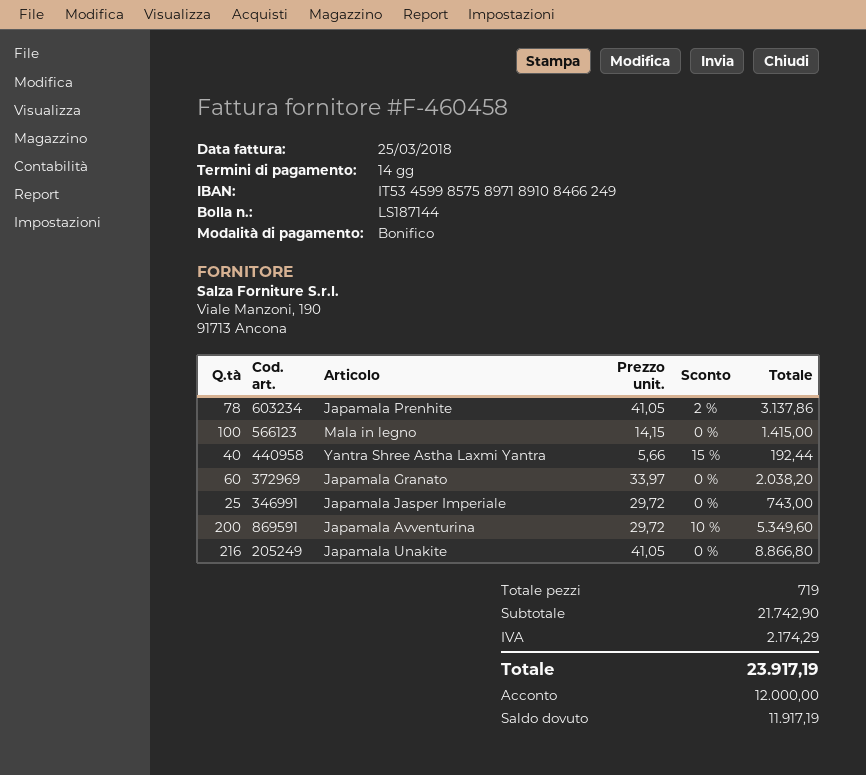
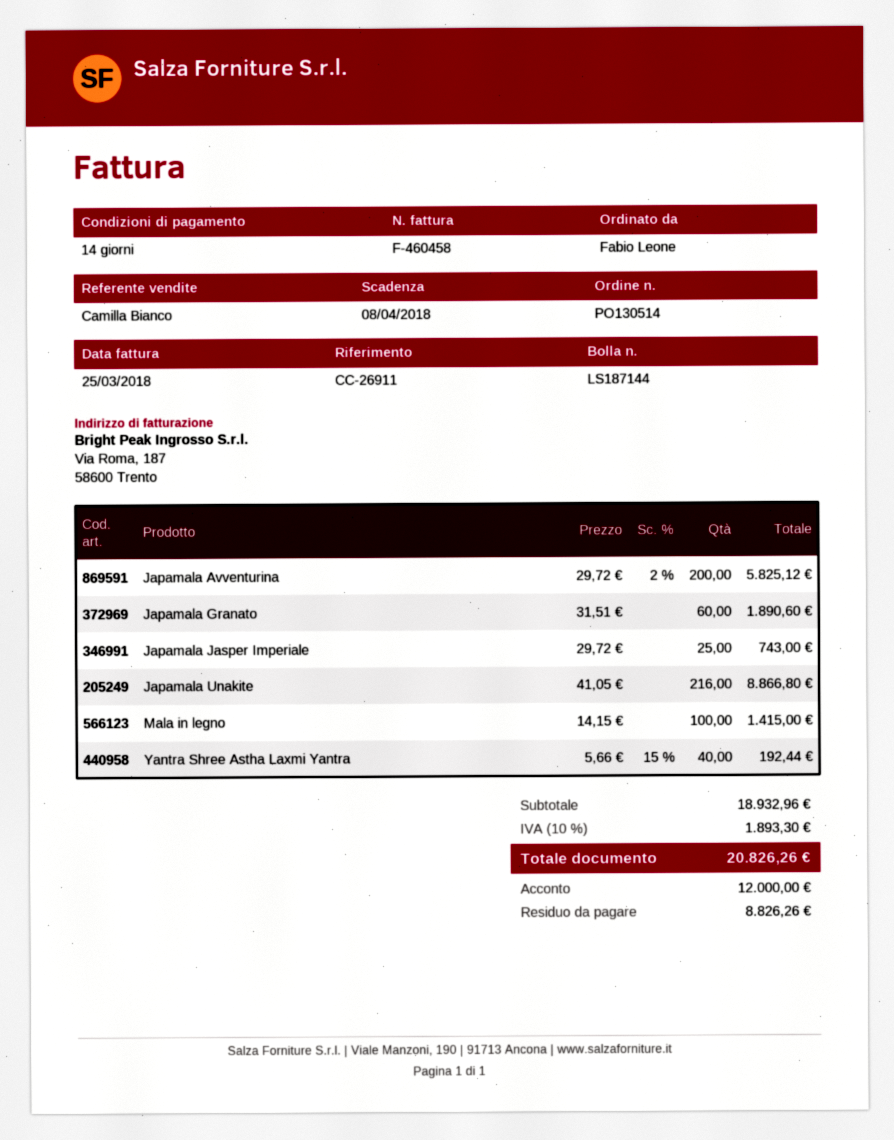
Japamala Prenhite: 78 x 41.05 - 2% = 3137.86 -> none
Japamala Granato: 60 x 33.97 = 2038.20 -> 60 x 31.51 = 1890.60
Japamala Avventurina: 200 x 29.72 - 10% = 5349.60 -> 200 x 29.72 - 2% = 5825.12
subtotal: 21742.90 -> 18932.96
tax: 2174.29 -> 1893.30
total: 23917.19 -> 20826.26
balance: 11917.19 -> 8826.26

